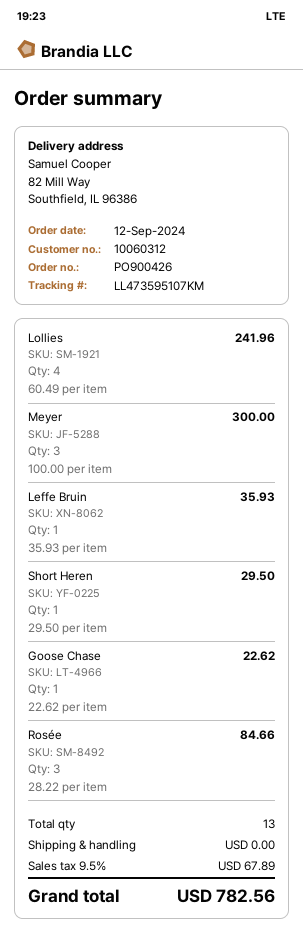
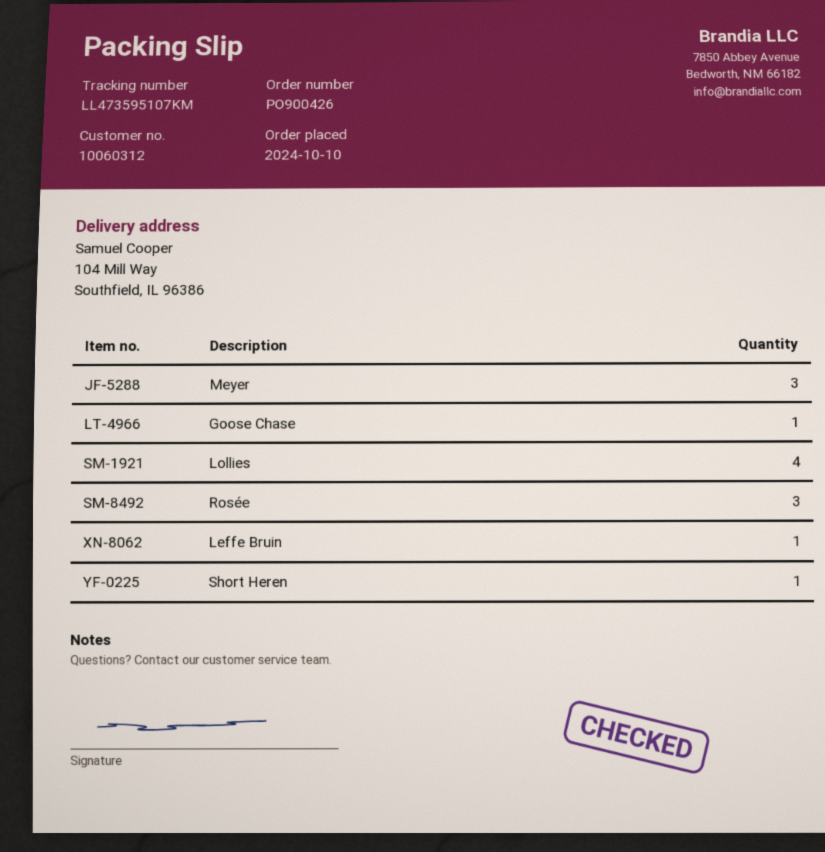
order date: 2024-09-12 -> 2024-10-10
ship to: 82 Mill Way, Southfield, IL 96386 -> 104 Mill Way, Southfield, IL 96386

